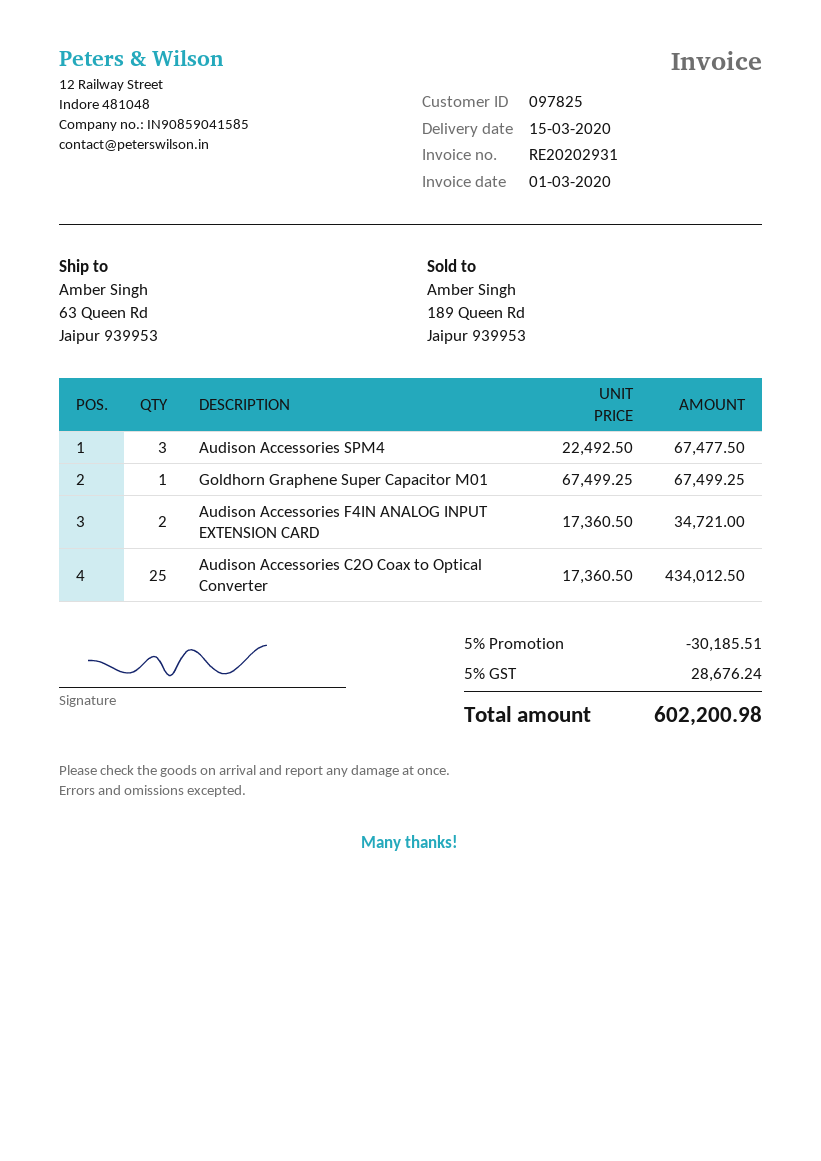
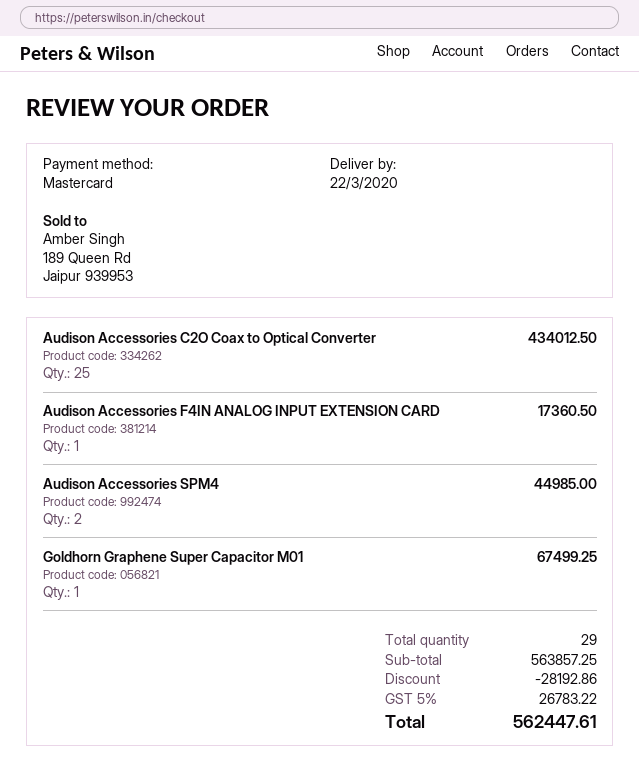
delivery date: 2020-03-15 -> 2020-03-22
Audison Accessories SPM4: 3 for 67477.50 -> 2 for 44985.00
Audison Accessories F4IN ANALOG INPUT EXTENSION CARD: 2 for 34721.00 -> 1 for 17360.50
discount: 30185.51 -> 28192.86
tax: 5% = 28676.24 -> 5% = 26783.22
total: 602200.98 -> 562447.61

